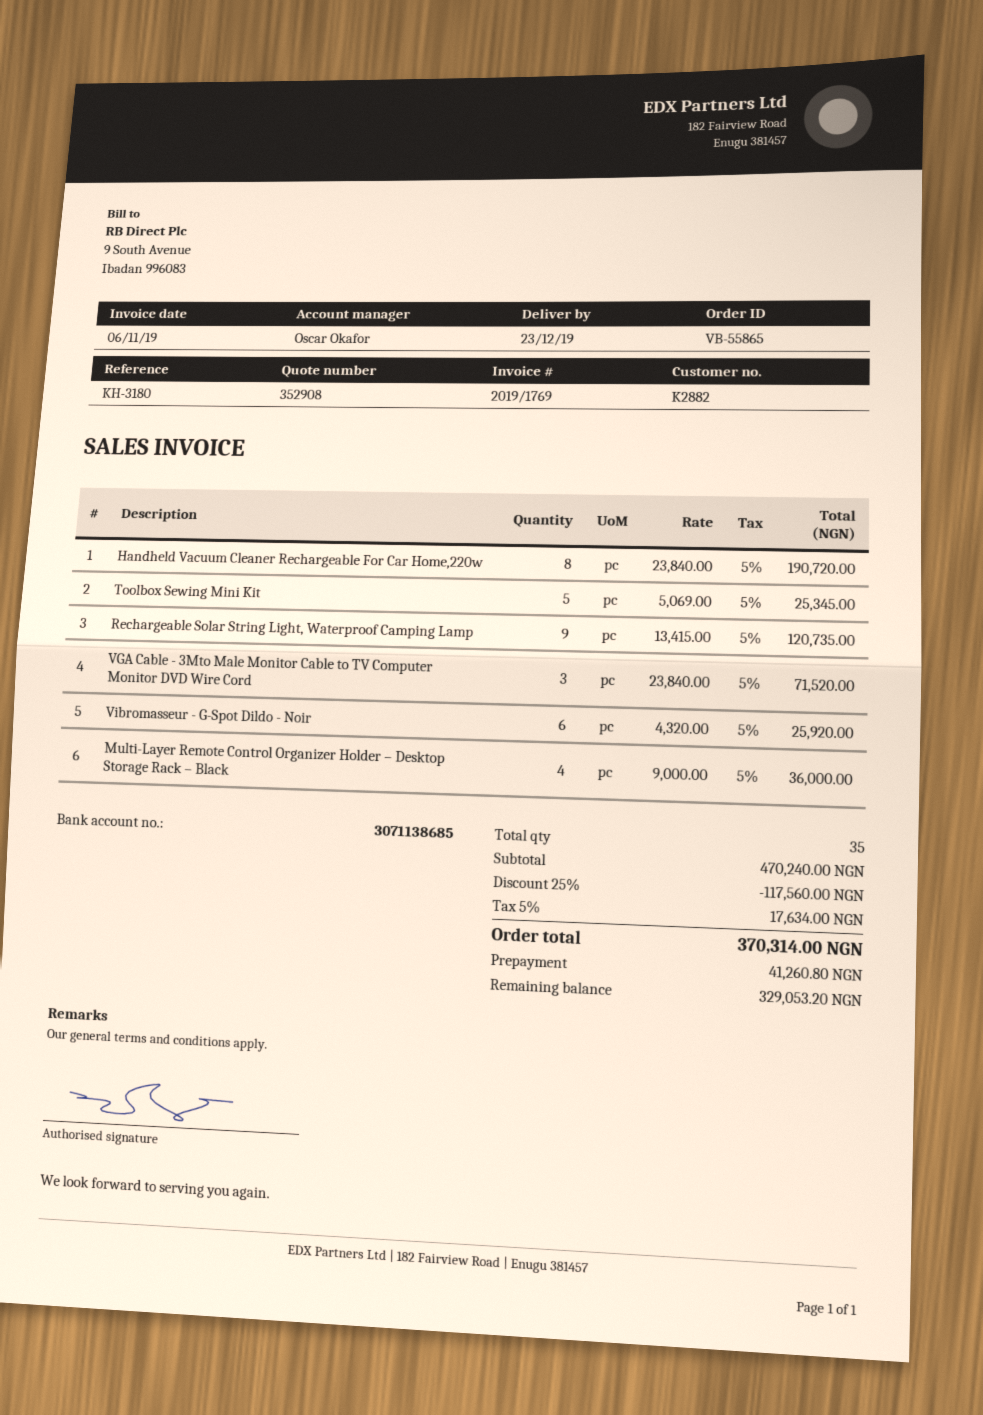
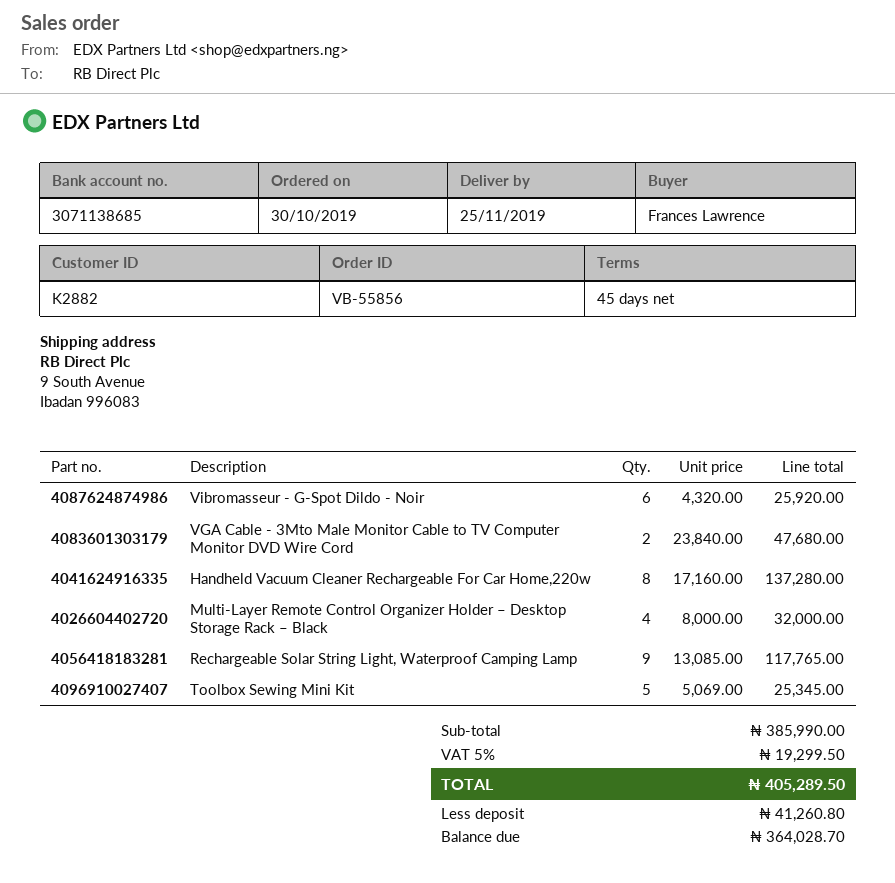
order number: VB-55865 -> VB-55856
delivery date: 2019-12-23 -> 2019-11-25
Handheld Vacuum Cleaner Rechargeable For Car Home,220w: 8 x 23840.00 = 190720.00 -> 8 x 17160.00 = 137280.00
Rechargeable Solar String Light, Waterproof Camping Lamp: 9 x 13415.00 = 120735.00 -> 9 x 13085.00 = 117765.00
VGA Cable - 3Mto Male Monitor Cable to TV Computer Monitor DVD Wire Cord: 3 x 23840.00 = 71520.00 -> 2 x 23840.00 = 47680.00
Multi-Layer Remote Control Organizer Holder – Desktop Storage Rack – Black: 4 x 9000.00 = 36000.00 -> 4 x 8000.00 = 32000.00
subtotal: 470240.00 -> 385990.00
discount: 25% = 117560.00 -> none
tax: 5% = 17634.00 -> 5% = 19299.50
total: 370314.00 -> 405289.50
balance: 329053.20 -> 364028.70

